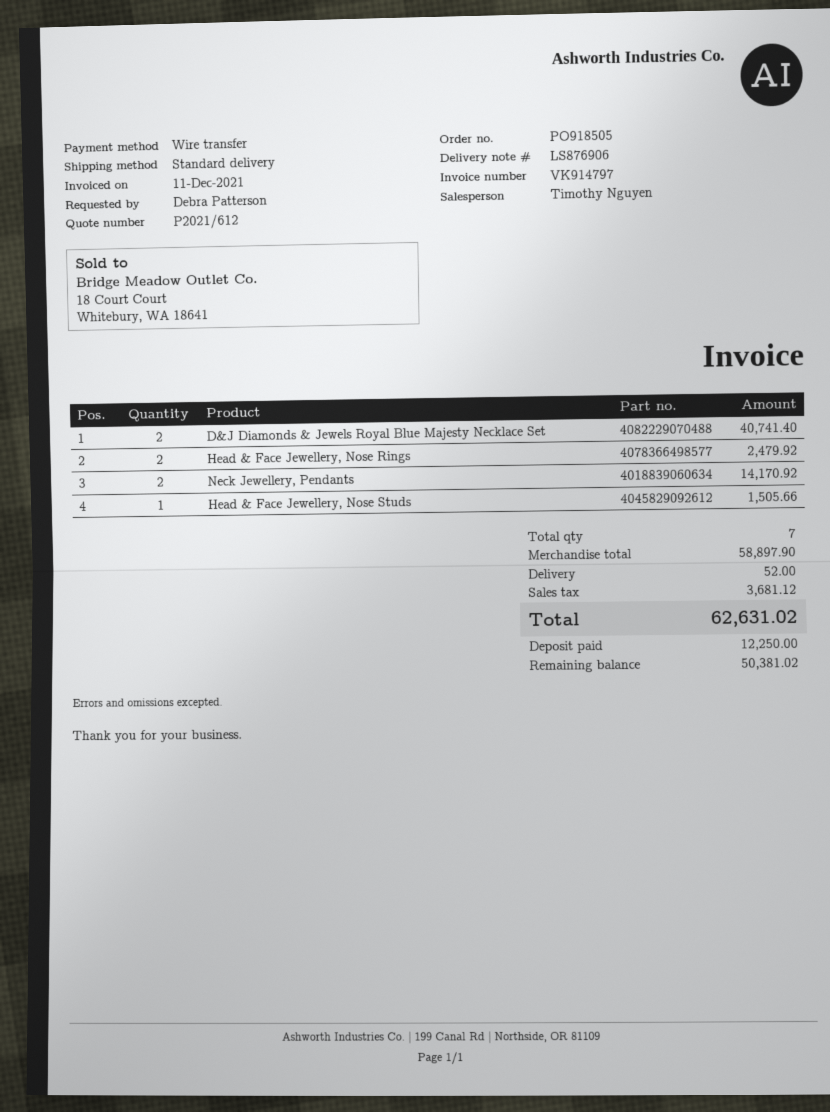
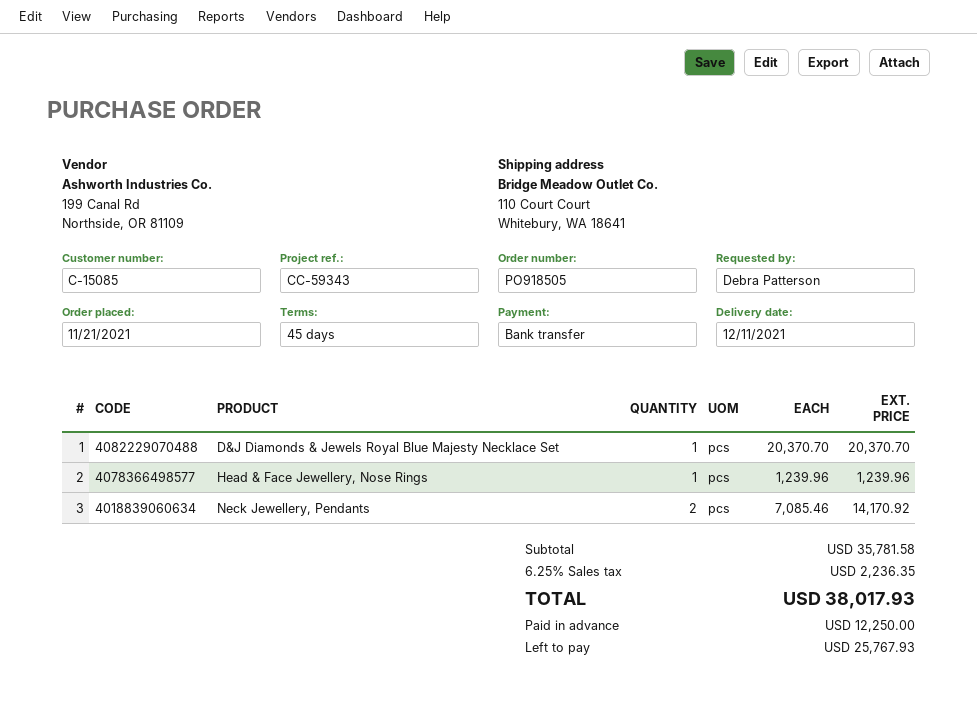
D&J Diamonds & Jewels Royal Blue Majesty Necklace Set: 2 for 40741.40 -> 1 for 20370.70
Head & Face Jewellery, Nose Rings: 2 for 2479.92 -> 1 for 1239.96
Head & Face Jewellery, Nose Studs: 1 for 1505.66 -> none
subtotal: 58897.90 -> 35781.58
shipping: 52.00 -> none
tax: 3681.12 -> 2236.35
total: 62631.02 -> 38017.93
balance: 50381.02 -> 25767.93

